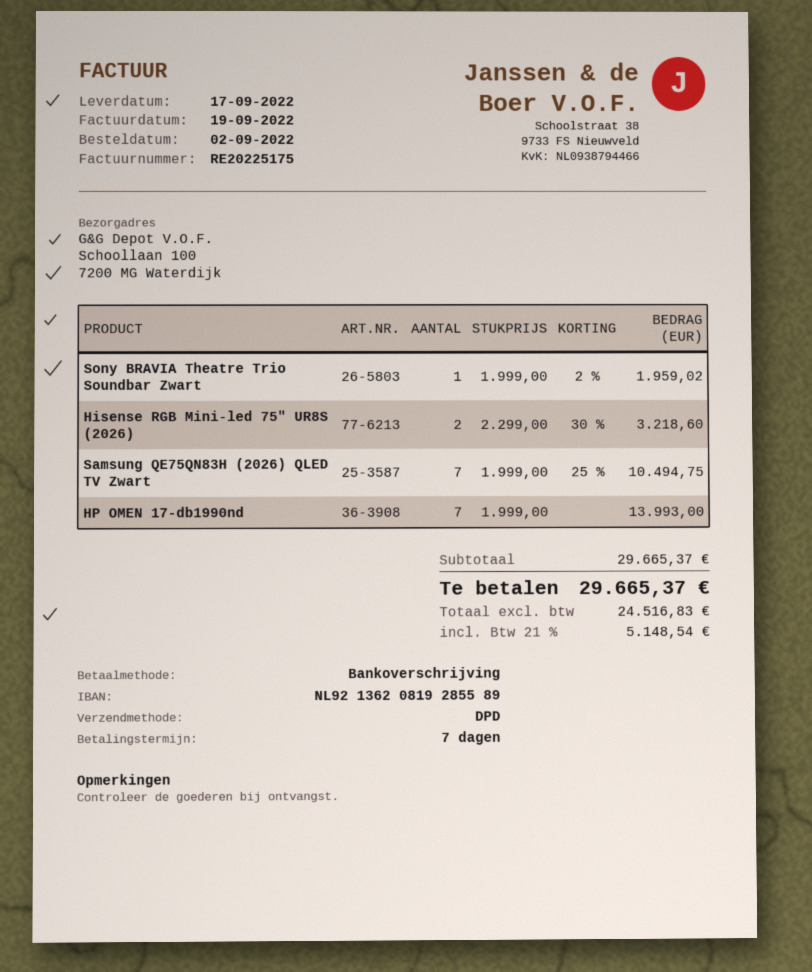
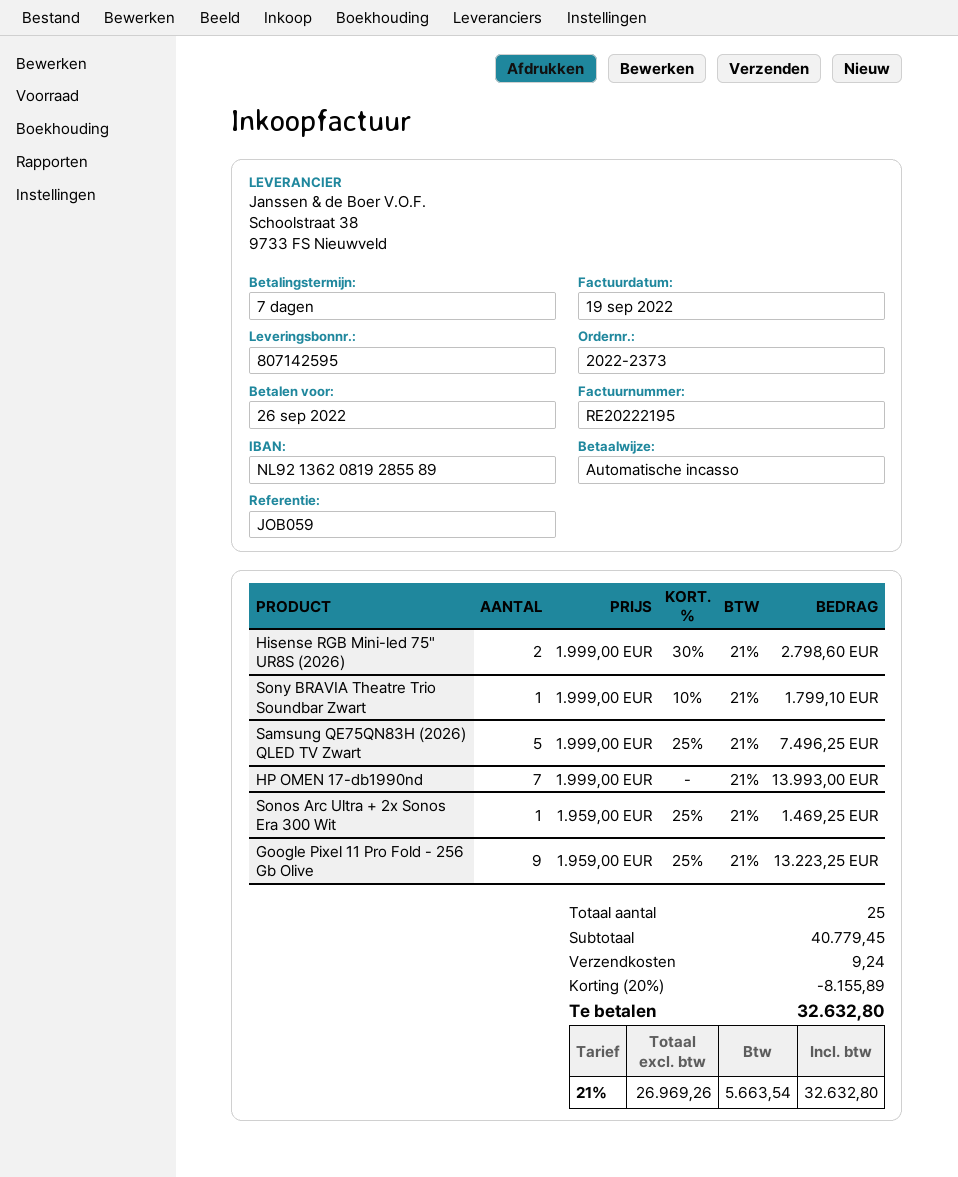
invoice number: RE20225175 -> RE20222195
payment method: bank transfer -> direct debit
Sony BRAVIA Theatre Trio Soundbar Zwart: 1 x 1999.00 - 2% = 1959.02 -> 1 x 1999.00 - 10% = 1799.10
Hisense RGB Mini-led 75" UR8S (2026): 2 x 2299.00 - 30% = 3218.60 -> 2 x 1999.00 - 30% = 2798.60
Samsung QE75QN83H (2026) QLED TV Zwart: 7 x 1999.00 - 25% = 10494.75 -> 5 x 1999.00 - 25% = 7496.25
Sonos Arc Ultra + 2x Sonos Era 300 Wit: none -> 1 x 1959.00 - 25% = 1469.25
Google Pixel 11 Pro Fold - 256 Gb Olive: none -> 9 x 1959.00 - 25% = 13223.25
subtotal: 29665.37 -> 40779.45
discount: none -> 20% = 8155.89
shipping: none -> 9.24
net: 24516.83 -> 26969.26
tax: 21% = 5148.54 -> 21% = 5663.54
total: 29665.37 -> 32632.80

